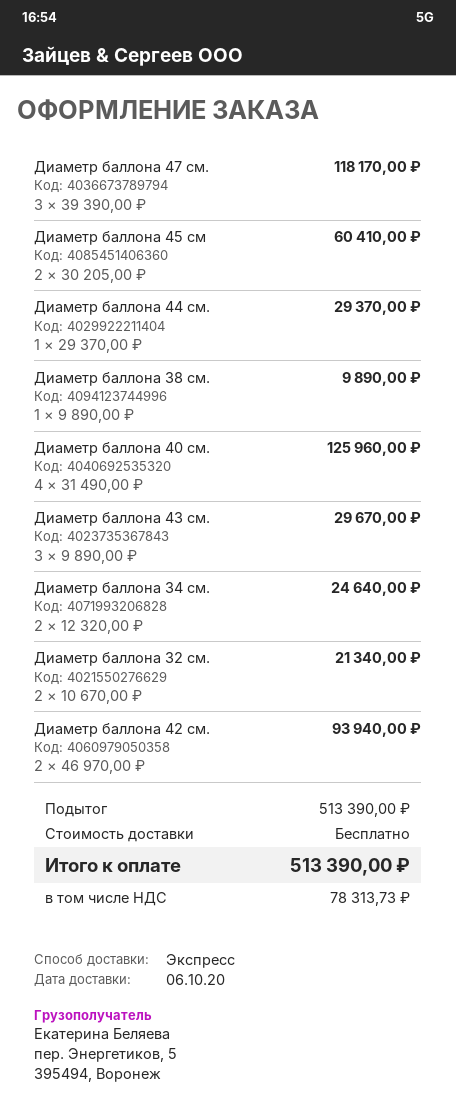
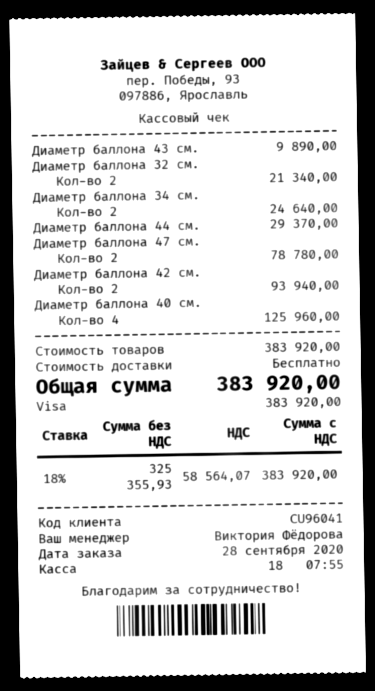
Диаметр баллона 47 см.: 3 for 118170.00 -> 2 for 78780.00
Диаметр баллона 45 см: 2 for 60410.00 -> none
Диаметр баллона 38 см.: 1 for 9890.00 -> none
Диаметр баллона 43 см.: 3 for 29670.00 -> 1 for 9890.00
subtotal: 513390.00 -> 383920.00
tax: 78313.73 -> 58564.07
total: 513390.00 -> 383920.00

